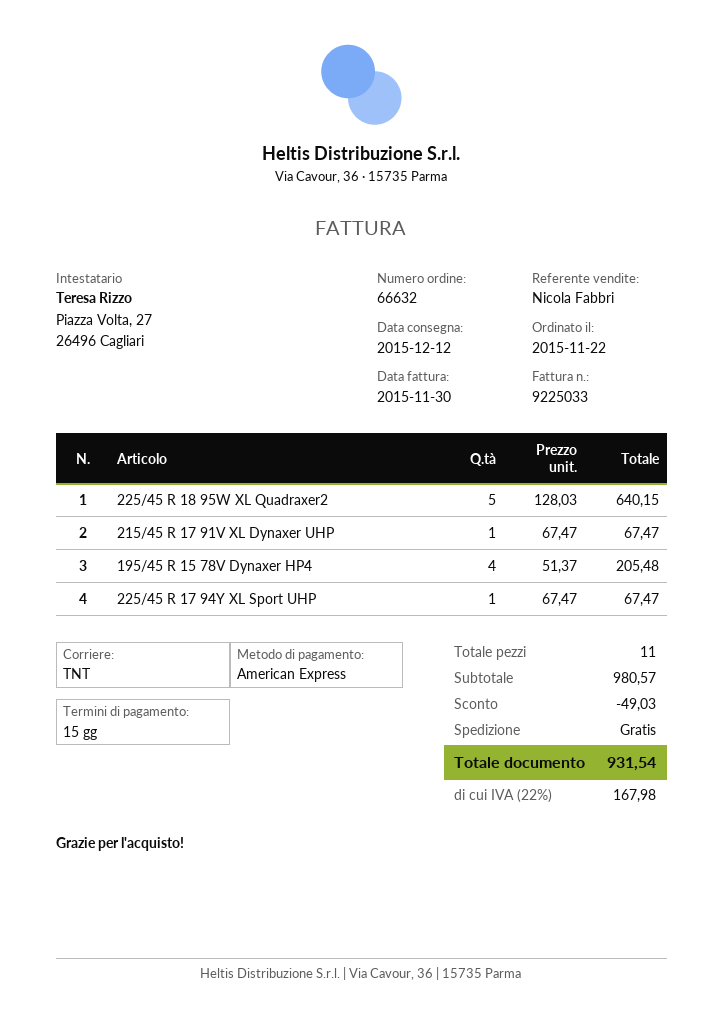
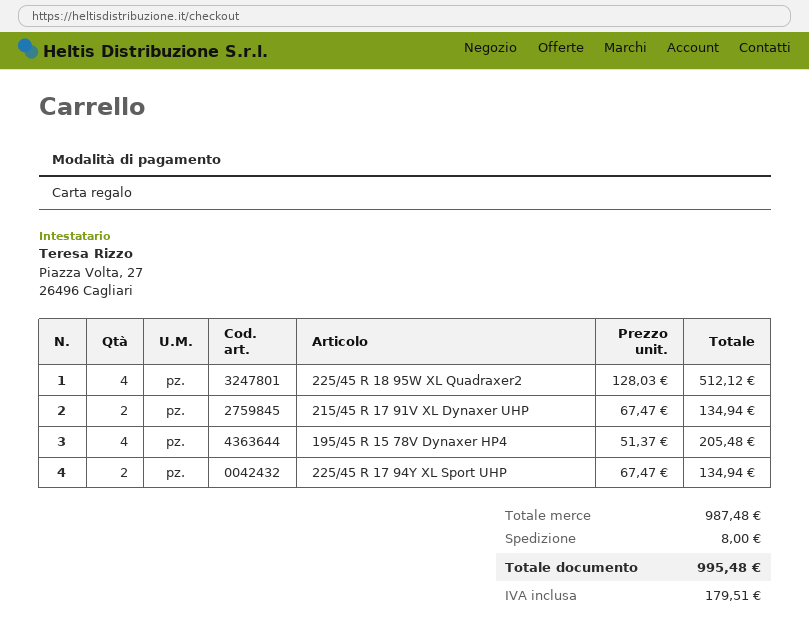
payment method: American Express -> gift card
225/45 R 18 95W XL Quadraxer2: 5 x 128.03 = 640.15 -> 4 x 128.03 = 512.12
215/45 R 17 91V XL Dynaxer UHP: 1 x 67.47 = 67.47 -> 2 x 67.47 = 134.94
225/45 R 17 94Y XL Sport UHP: 1 x 67.47 = 67.47 -> 2 x 67.47 = 134.94
subtotal: 980.57 -> 987.48
discount: 49.03 -> none
shipping: 0.00 -> 8.00
tax: 167.98 -> 179.51
total: 931.54 -> 995.48

